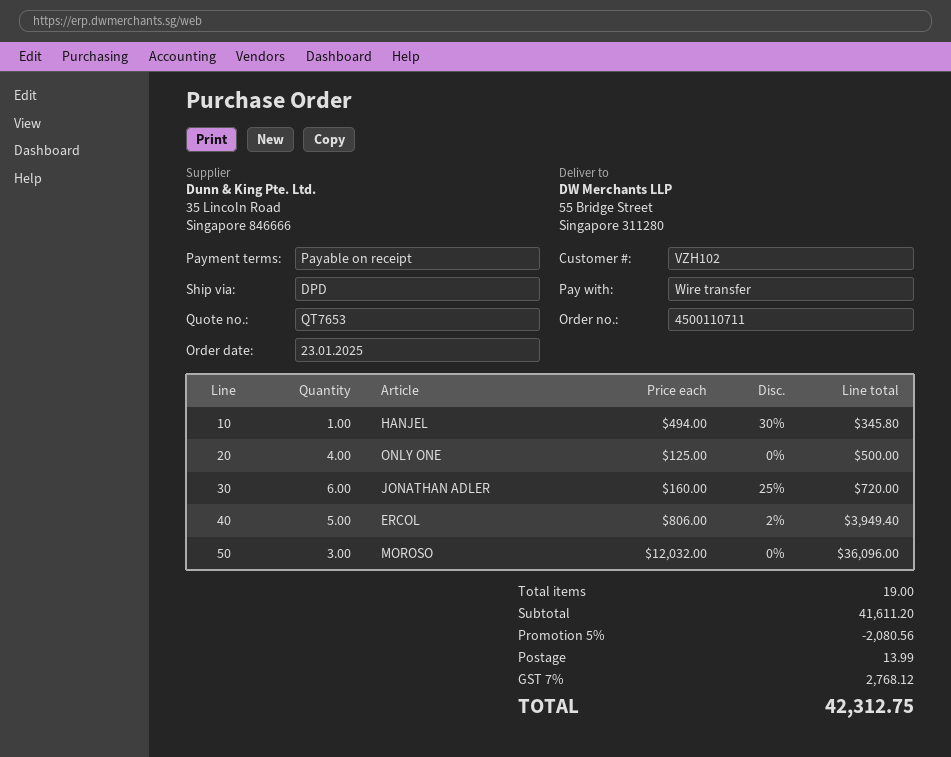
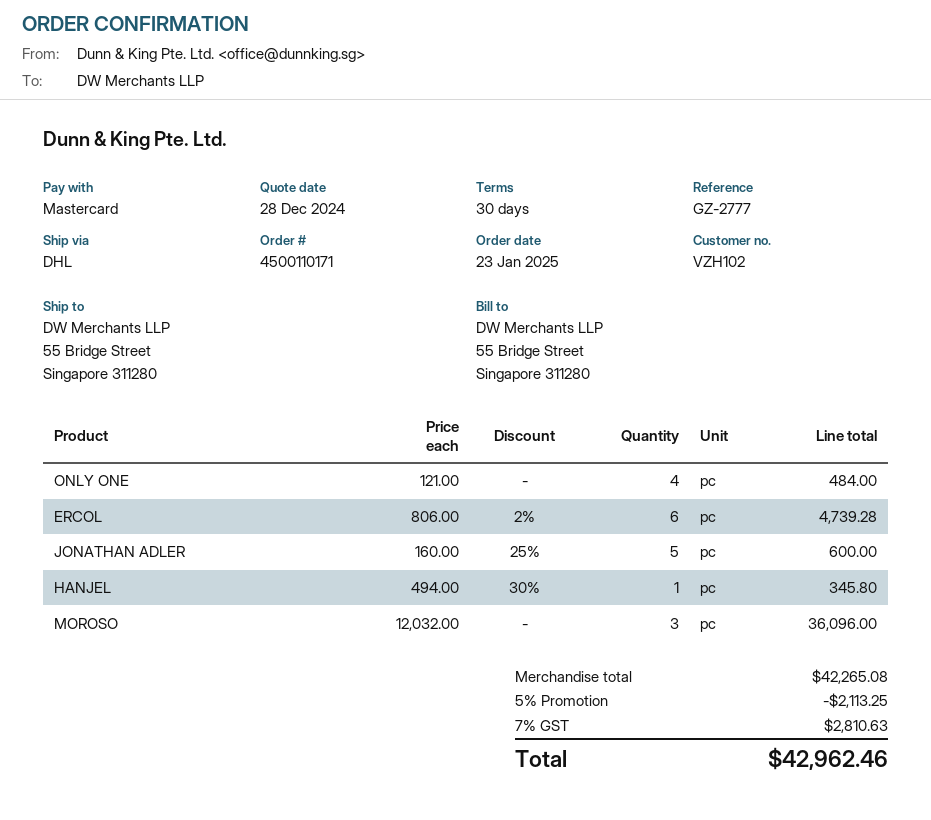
order number: 4500110711 -> 4500110171
payment terms: on receipt -> 30 days
payment method: bank transfer -> Mastercard
shipping method: DPD -> DHL
ONLY ONE: 4 x 125.00 = 500.00 -> 4 x 121.00 = 484.00
JONATHAN ADLER: 6 x 160.00 - 25% = 720.00 -> 5 x 160.00 - 25% = 600.00
ERCOL: 5 x 806.00 - 2% = 3949.40 -> 6 x 806.00 - 2% = 4739.28
subtotal: 41611.20 -> 42265.08
discount: 5% = 2080.56 -> 5% = 2113.25
shipping: 13.99 -> none
tax: 7% = 2768.12 -> 7% = 2810.63
total: 42312.75 -> 42962.46

